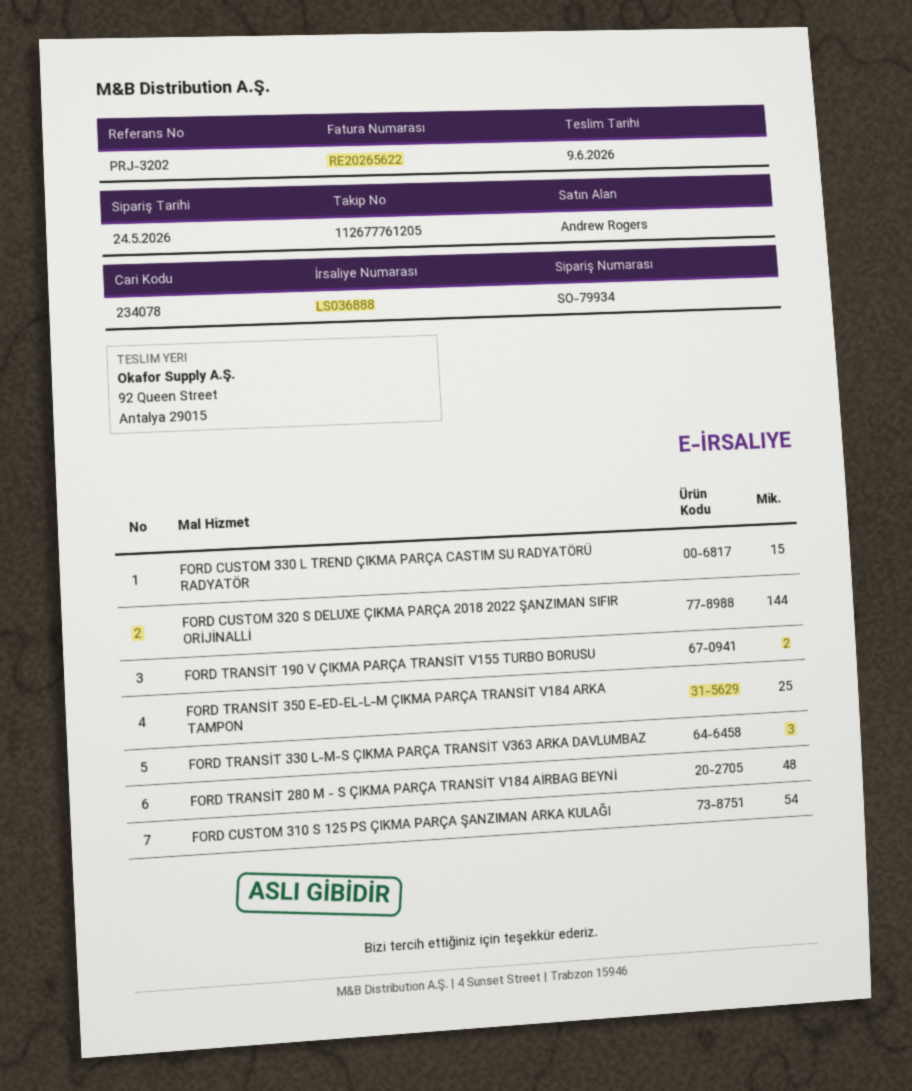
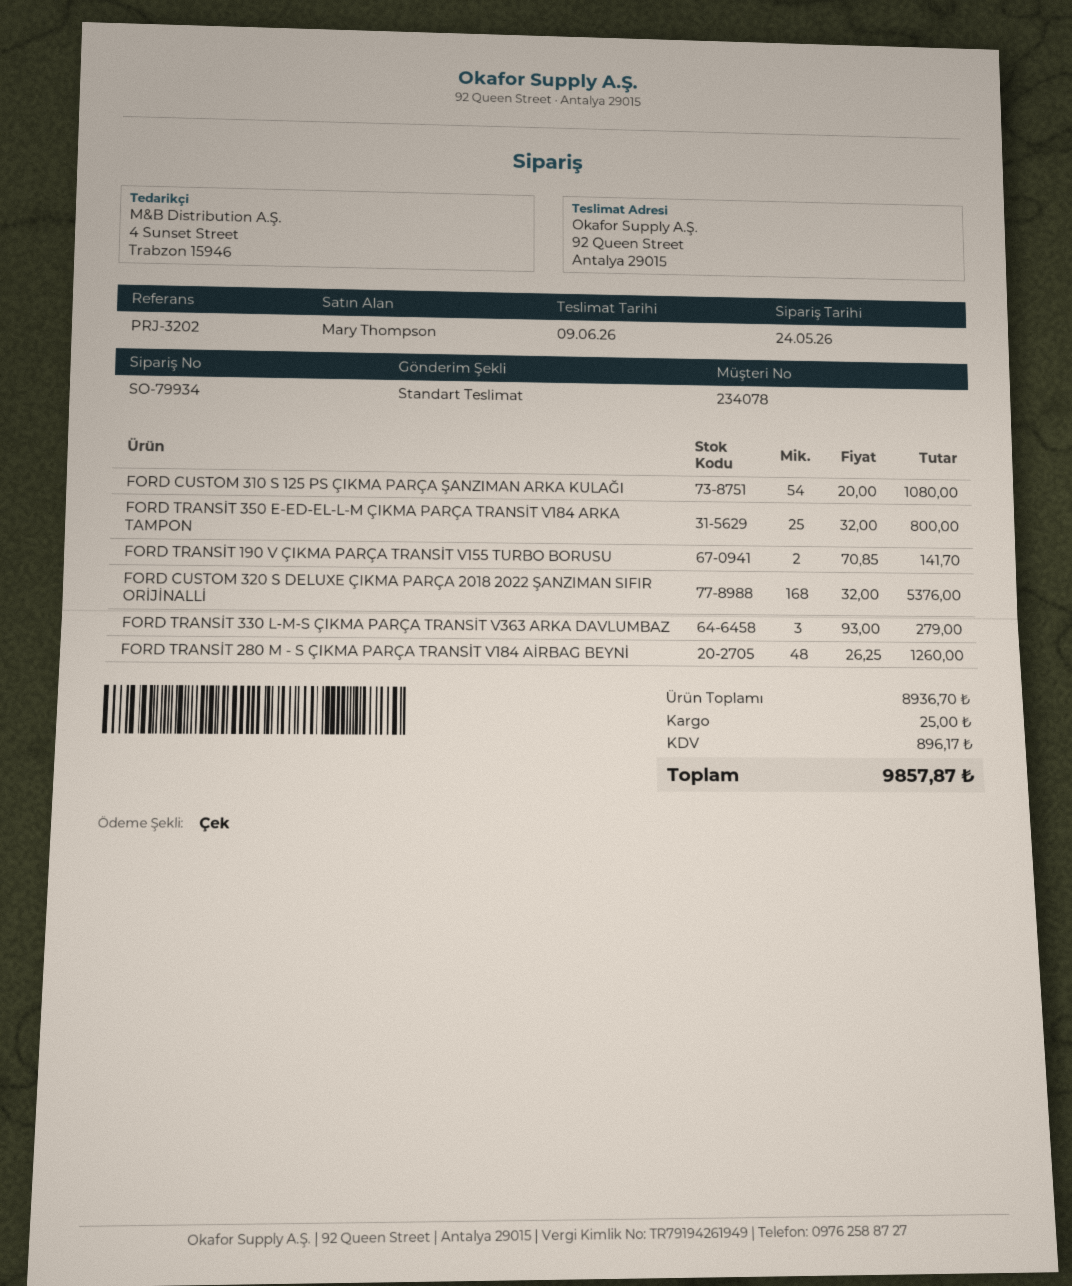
ordered by: Andrew Rogers -> Mary Thompson
FORD CUSTOM 330 L TREND ÇIKMA PARÇA CASTIM SU RADYATÖRÜ RADYATÖR: 15 -> none
FORD CUSTOM 320 S DELUXE ÇIKMA PARÇA 2018 2022 ŞANZIMAN SIFIR ORİJİNALLİ: 144 -> 168

